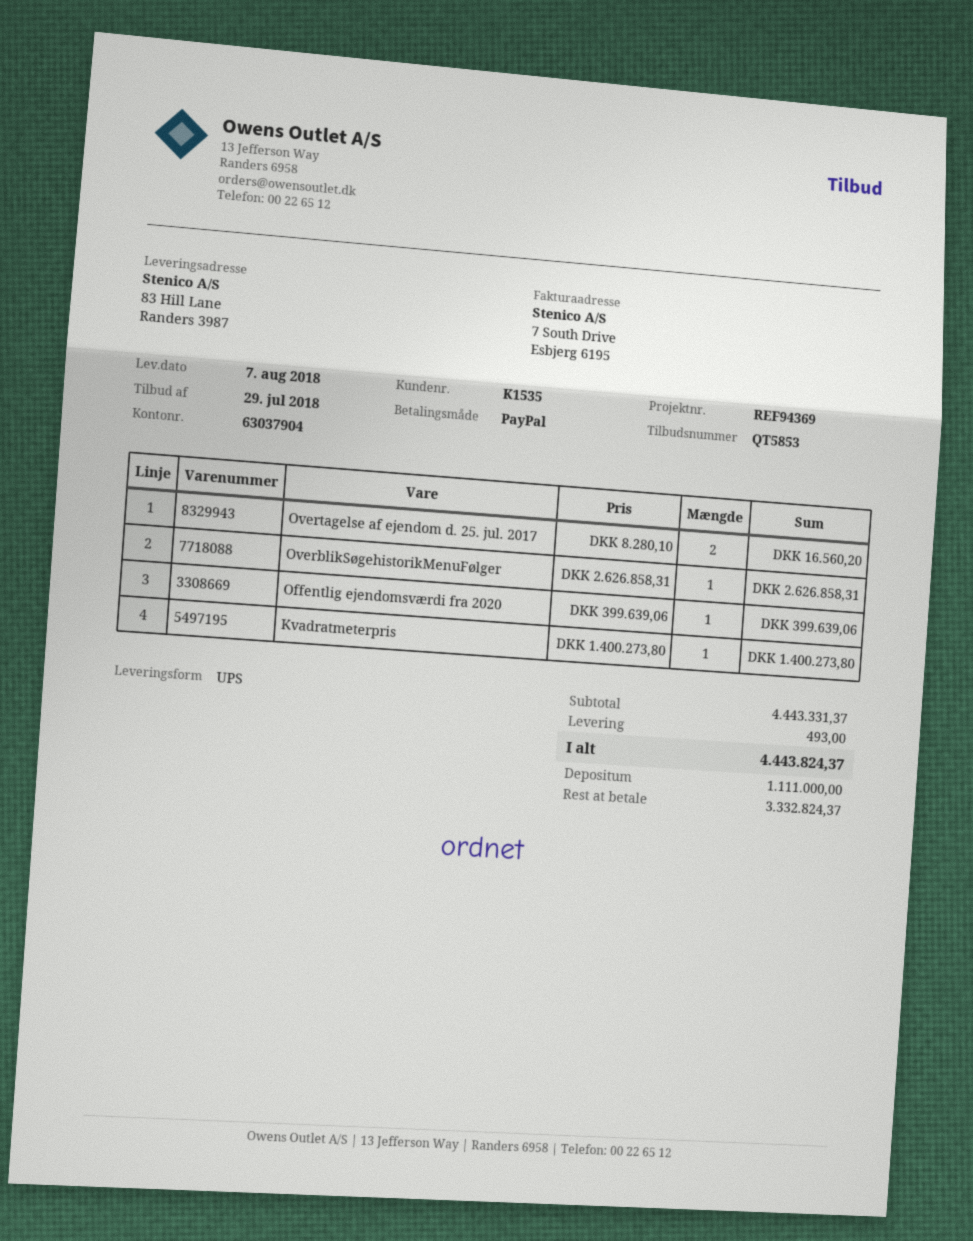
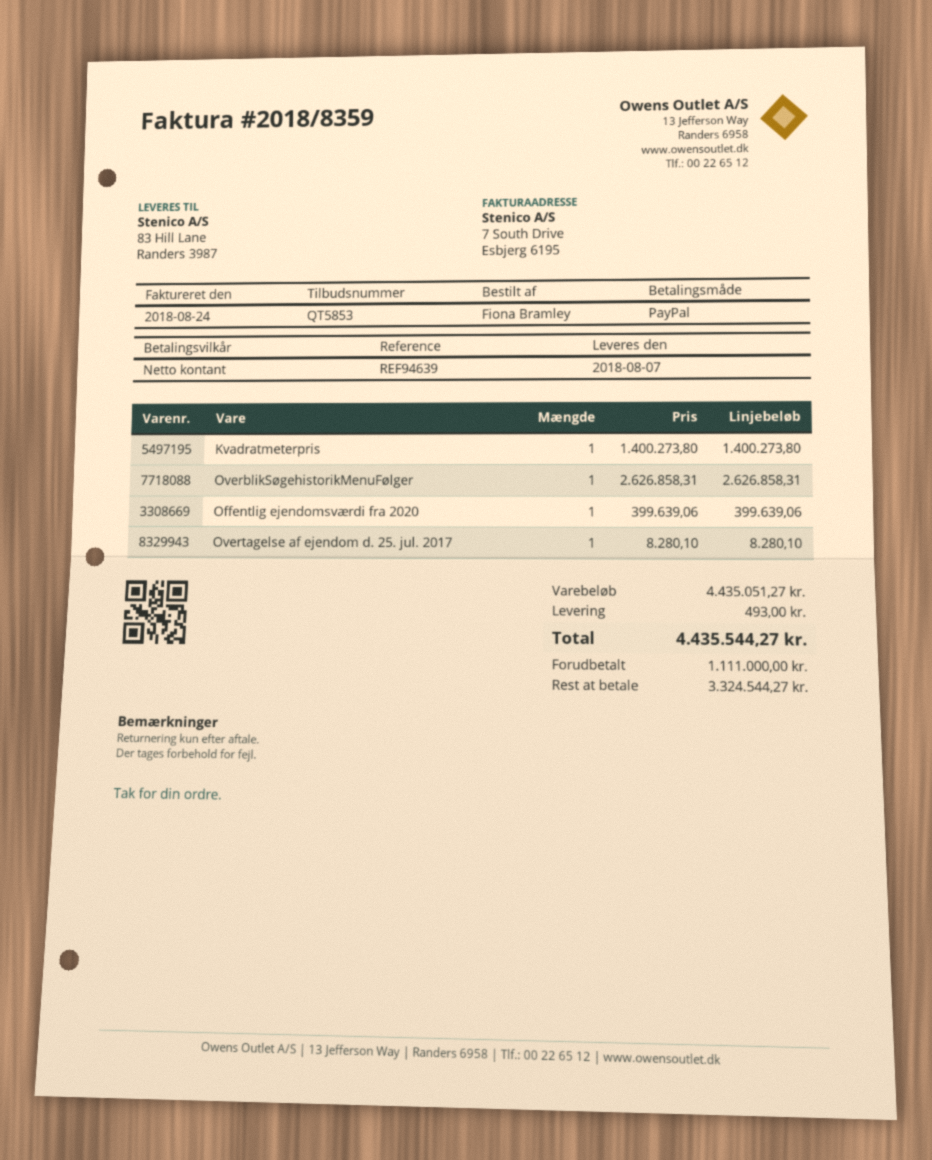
reference: REF94369 -> REF94639
Overtagelse af ejendom d. 25. jul. 2017: 2 x 8280.10 = 16560.20 -> 1 x 8280.10 = 8280.10
subtotal: 4443331.37 -> 4435051.27
total: 4443824.37 -> 4435544.27
balance: 3332824.37 -> 3324544.27

